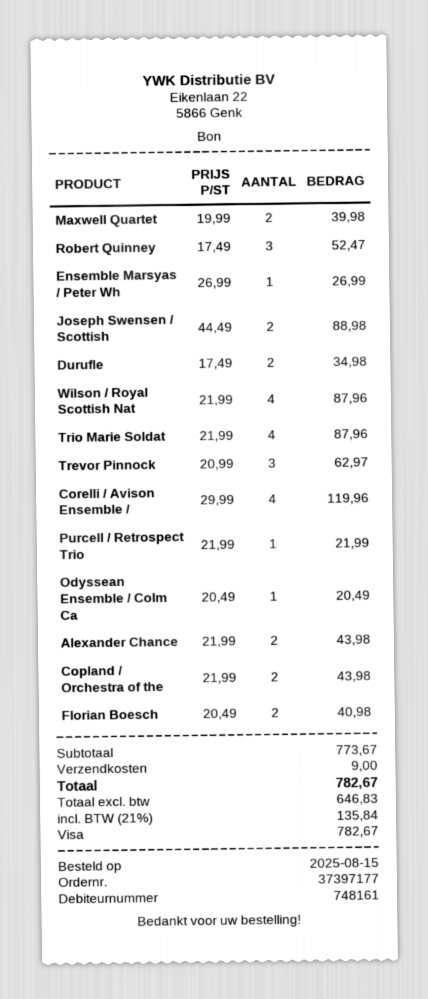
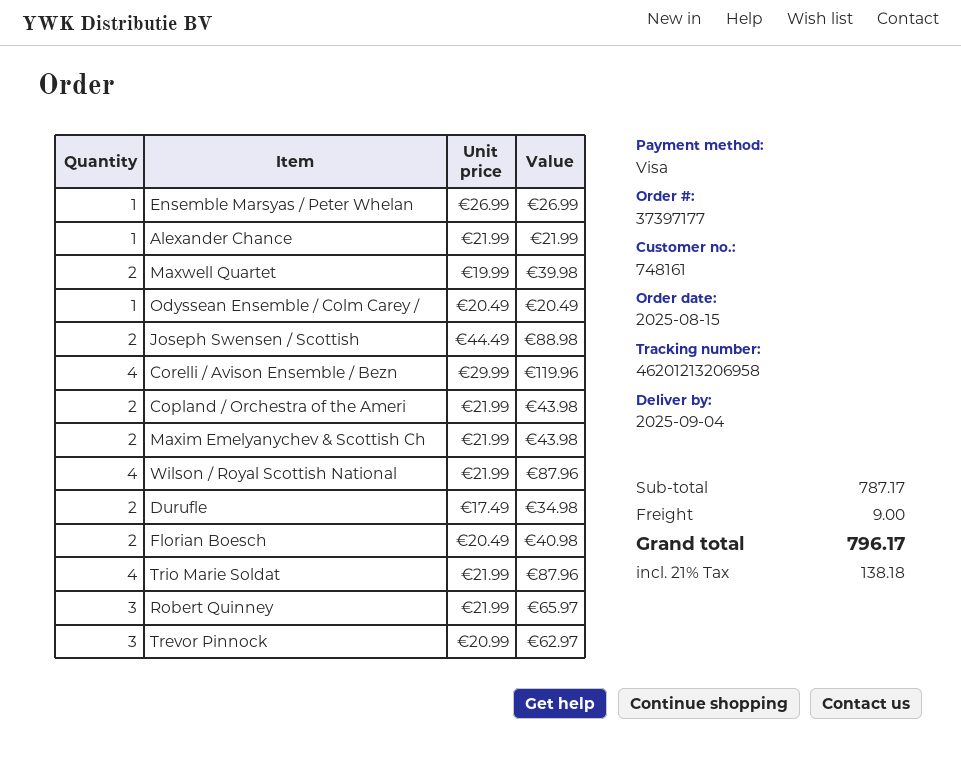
Robert Quinney: 3 x 17.49 = 52.47 -> 3 x 21.99 = 65.97
Purcell / Retrospect Trio: 1 x 21.99 = 21.99 -> none
Alexander Chance: 2 x 21.99 = 43.98 -> 1 x 21.99 = 21.99
Maxim Emelyanychev & Scottish Ch: none -> 2 x 21.99 = 43.98
subtotal: 773.67 -> 787.17
tax: 21% = 135.84 -> 21% = 138.18
total: 782.67 -> 796.17

